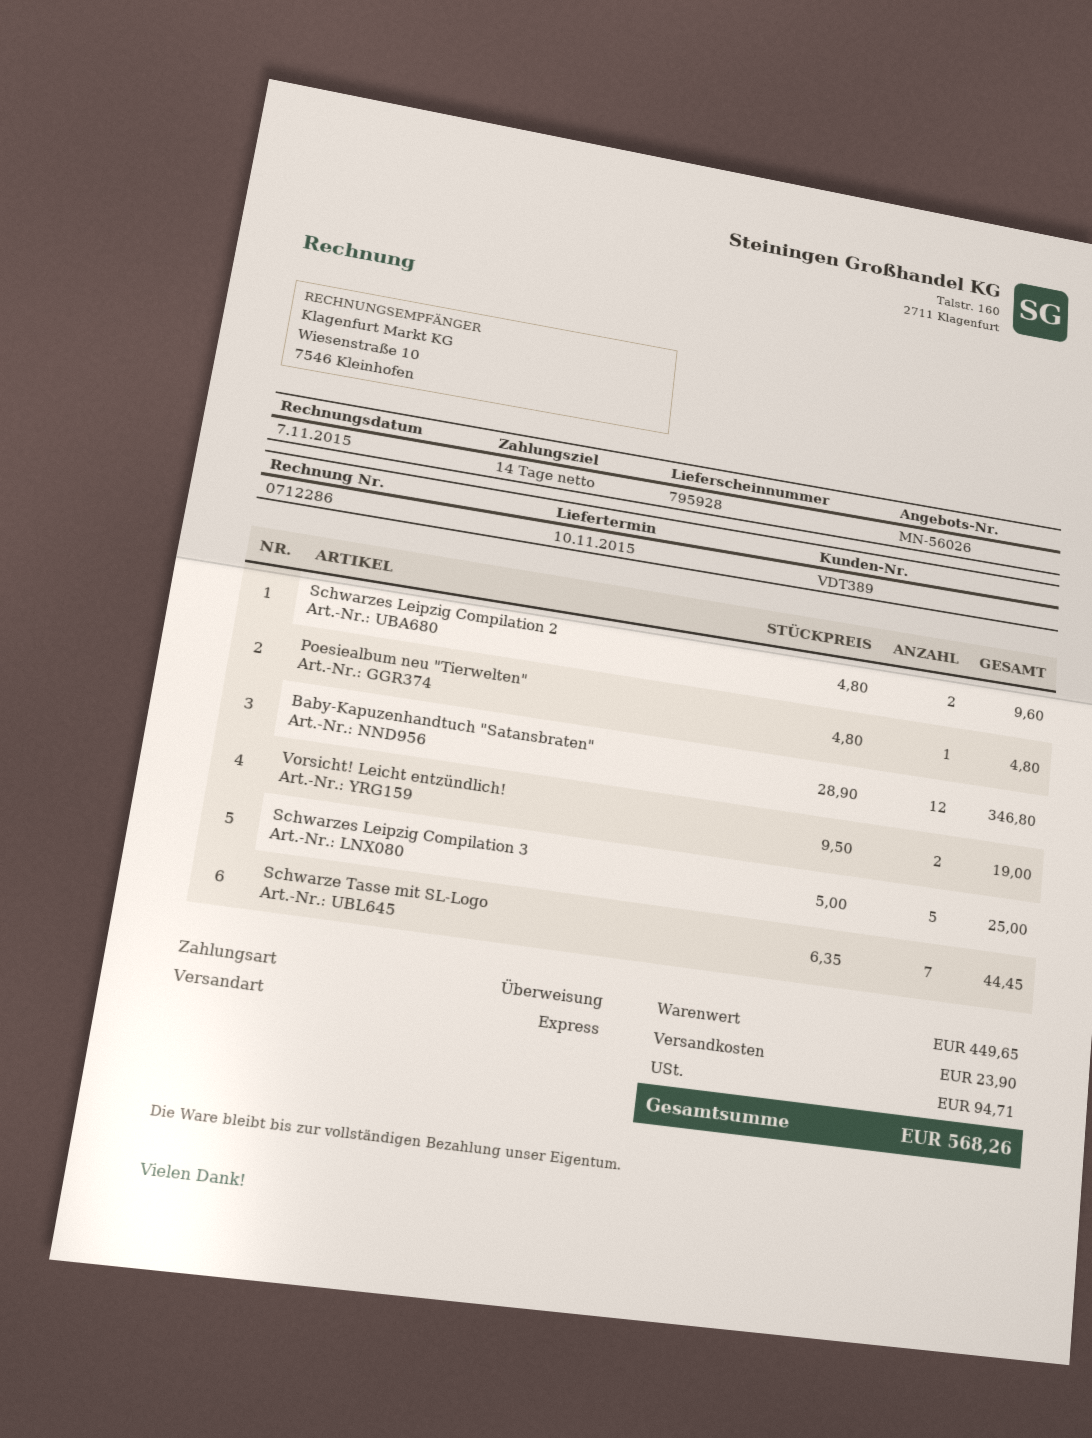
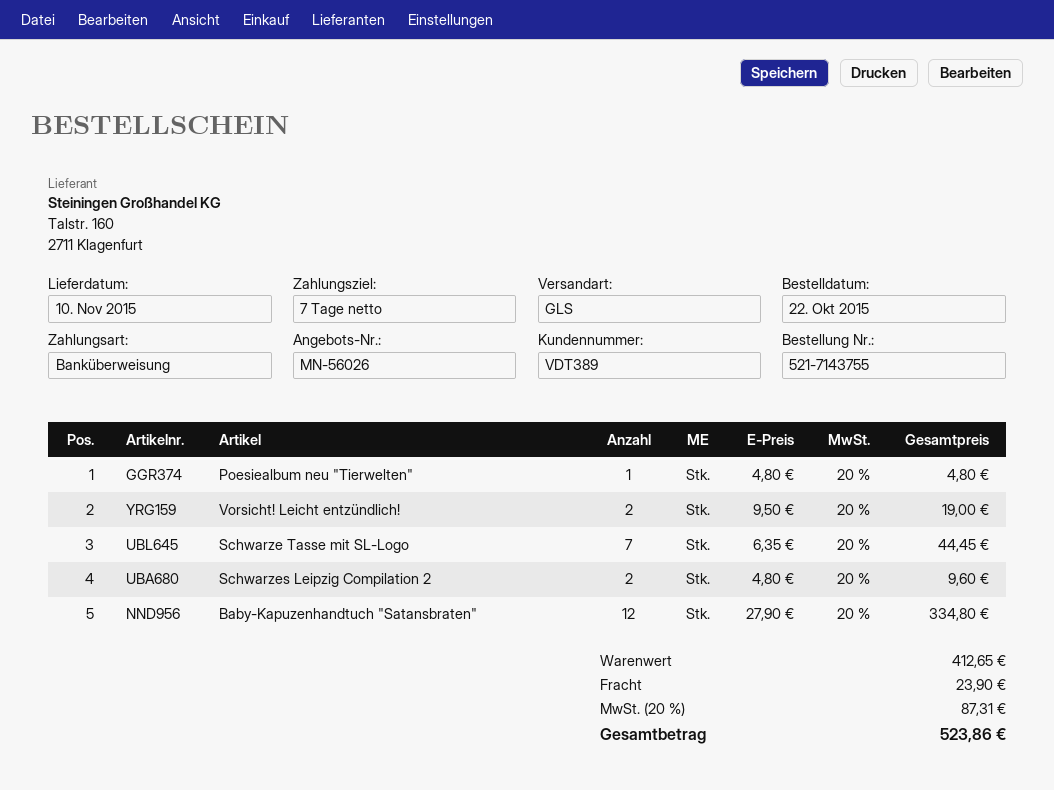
payment terms: 14 days -> 7 days
shipping method: express -> GLS
Baby-Kapuzenhandtuch "Satansbraten": 12 x 28.90 = 346.80 -> 12 x 27.90 = 334.80
Schwarzes Leipzig Compilation 3: 5 x 5.00 = 25.00 -> none
subtotal: 449.65 -> 412.65
tax: 94.71 -> 87.31
total: 568.26 -> 523.86

